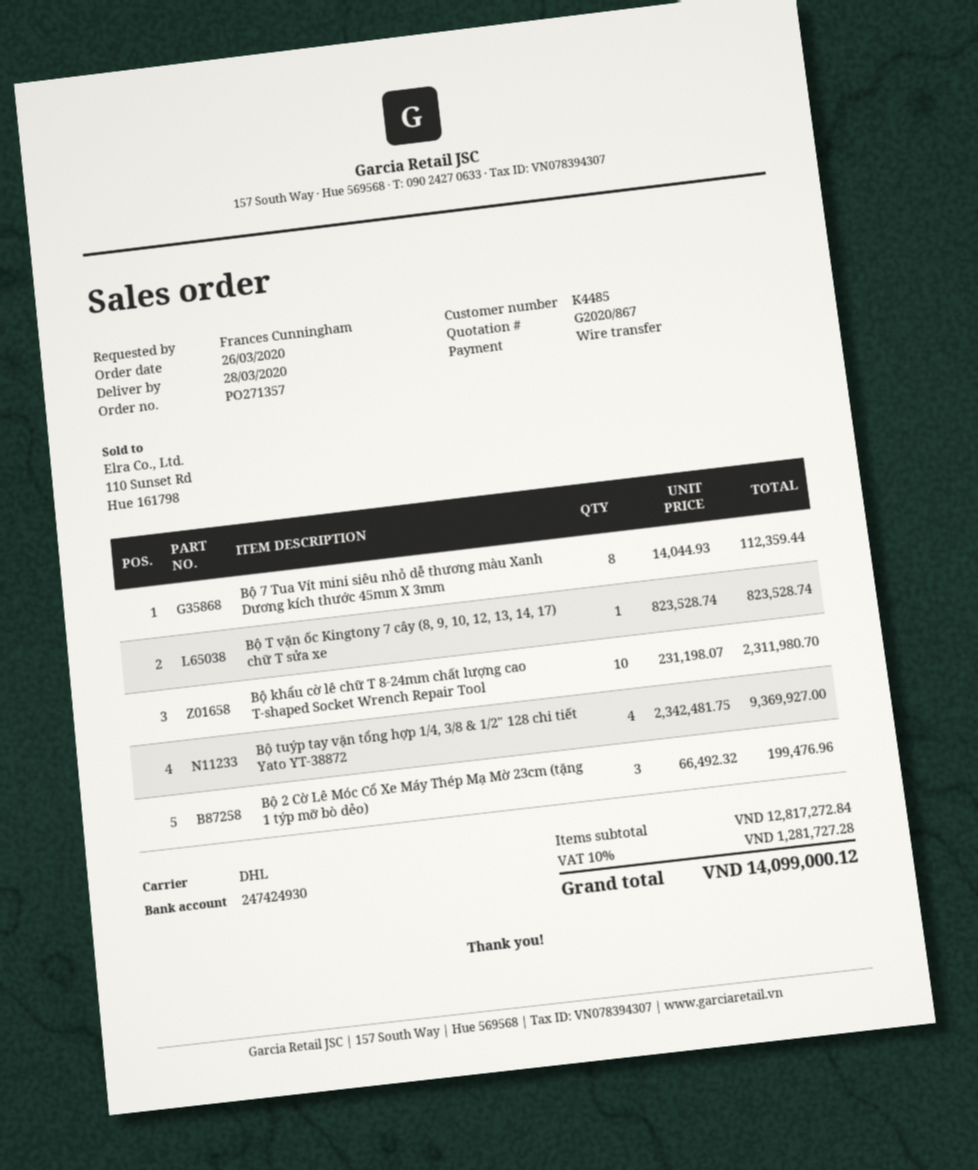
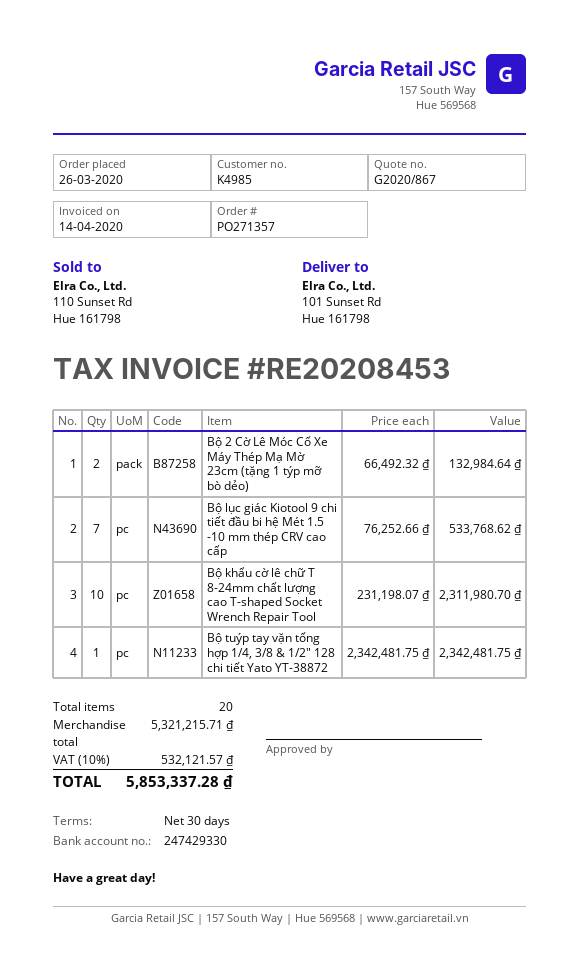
customer number: K4485 -> K4985
bank account: 247424930 -> 247429330
Bộ 7 Tua Vít mini siêu nhỏ dễ thương màu Xanh Dương kích thước 45mm X 3mm: 8 x 14044.93 = 112359.44 -> none
Bộ T vặn ốc Kingtony 7 cây (8, 9, 10, 12, 13, 14, 17) chữ T sửa xe: 1 x 823528.74 = 823528.74 -> none
Bộ tuýp tay vặn tổng hợp 1/4, 3/8 & 1/2" 128 chi tiết Yato YT-38872: 4 x 2342481.75 = 9369927.00 -> 1 x 2342481.75 = 2342481.75
Bộ 2 Cờ Lê Móc Cổ Xe Máy Thép Mạ Mờ 23cm (tặng 1 týp mỡ bò dẻo): 3 x 66492.32 = 199476.96 -> 2 x 66492.32 = 132984.64
Bộ lục giác Kiotool 9 chi tiết đầu bi hệ Mét 1.5 -10 mm thép CRV cao cấp: none -> 7 x 76252.66 = 533768.62
subtotal: 12817272.84 -> 5321215.71
tax: 10% = 1281727.28 -> 10% = 532121.57
total: 14099000.12 -> 5853337.28

